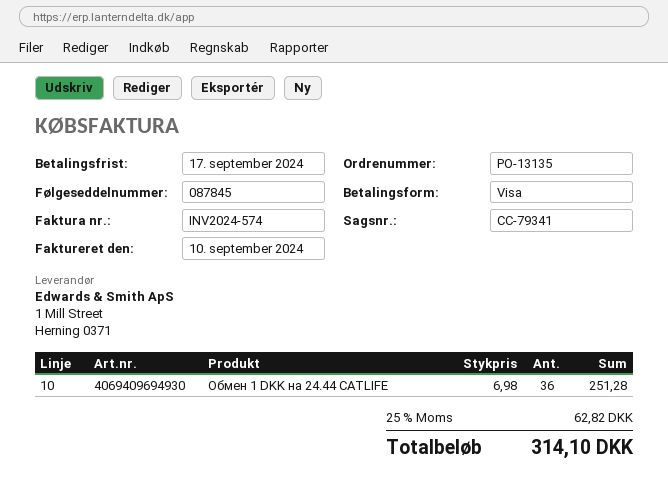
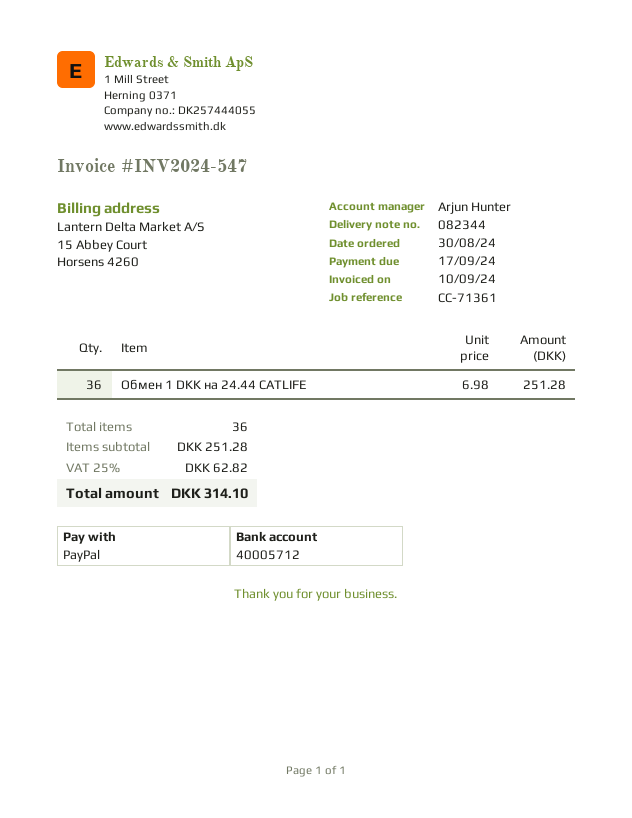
delivery note number: 087845 -> 082344
invoice number: INV2024-574 -> INV2024-547
reference: CC-79341 -> CC-71361
payment method: Visa -> PayPal

